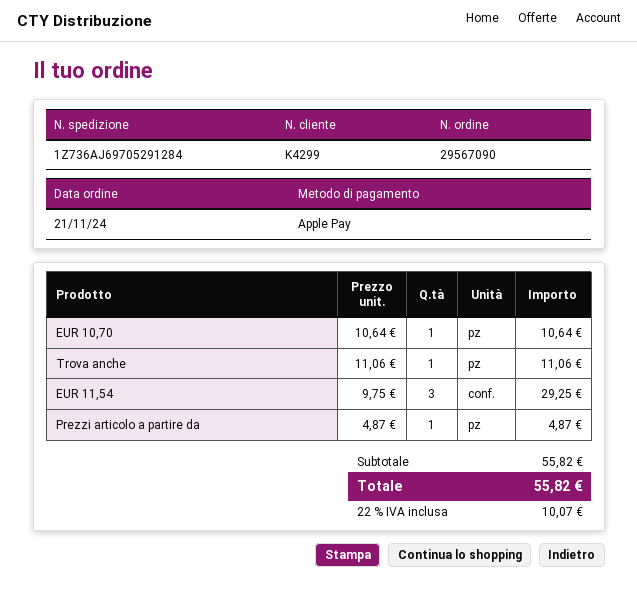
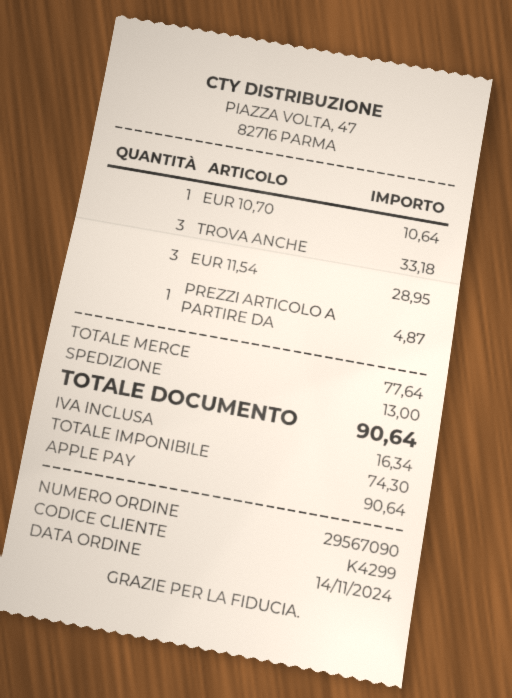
order date: 2024-11-21 -> 2024-11-14
Trova anche: 1 for 11.06 -> 3 for 33.18
EUR 11,54: 3 for 29.25 -> 3 for 28.95
subtotal: 55.82 -> 77.64
shipping: none -> 13.00
tax: 10.07 -> 16.34
total: 55.82 -> 90.64

